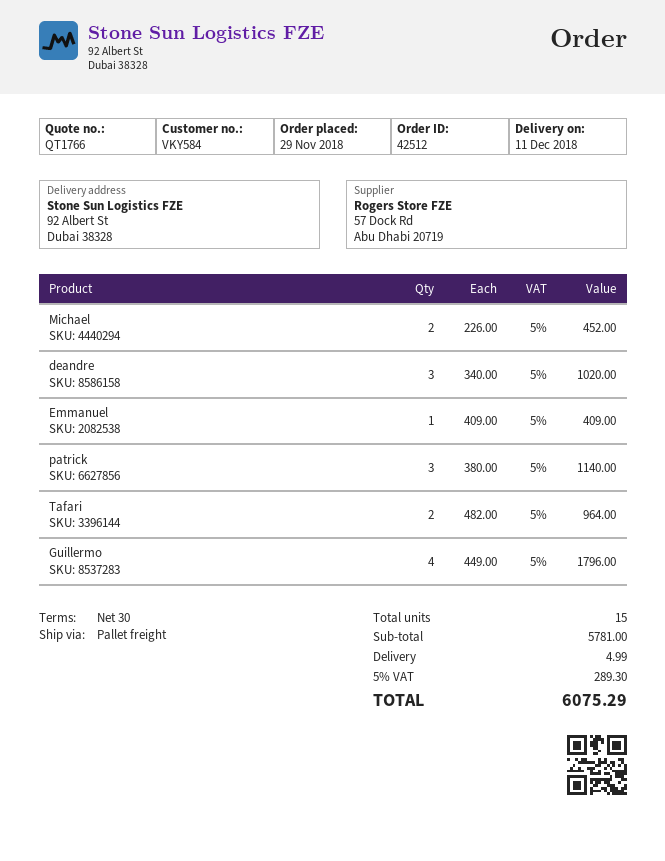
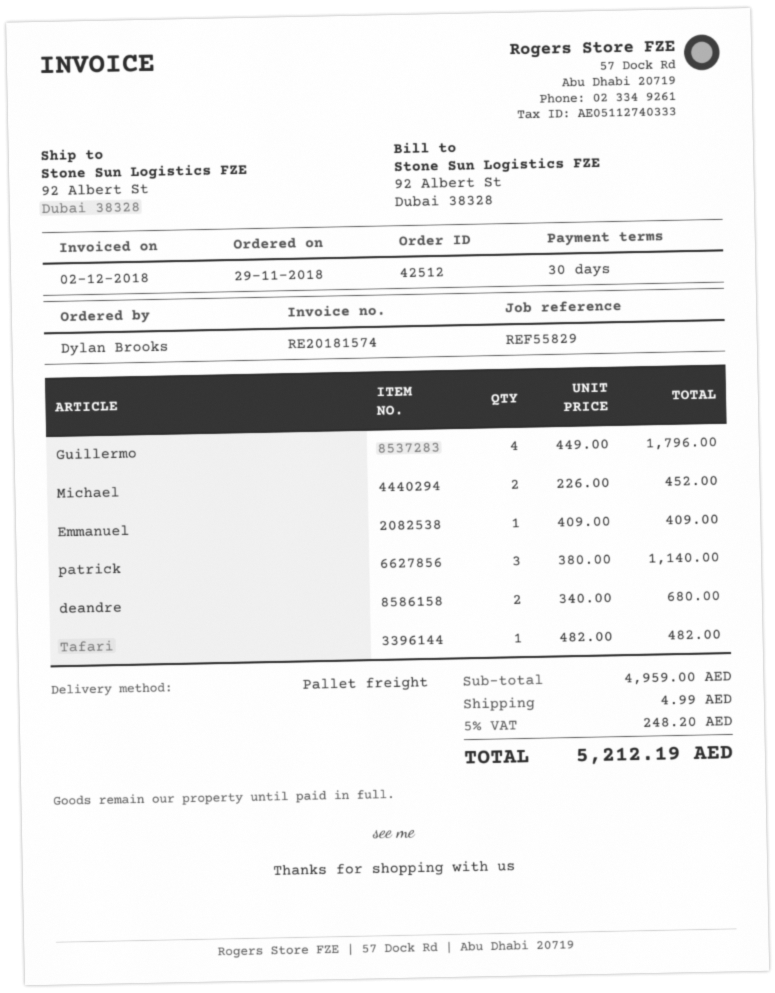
deandre: 3 x 340.00 = 1020.00 -> 2 x 340.00 = 680.00
Tafari: 2 x 482.00 = 964.00 -> 1 x 482.00 = 482.00
subtotal: 5781.00 -> 4959.00
tax: 5% = 289.30 -> 5% = 248.20
total: 6075.29 -> 5212.19

